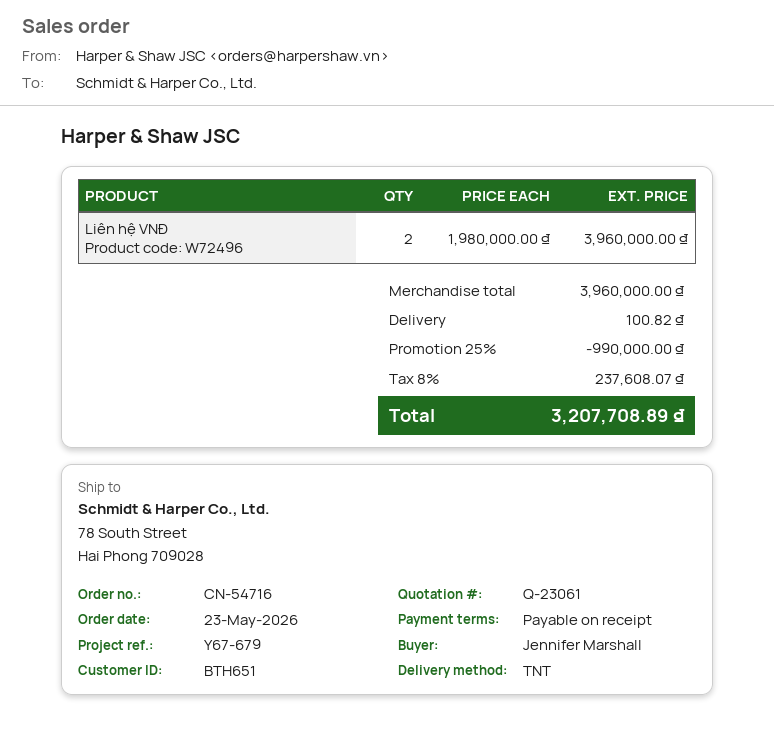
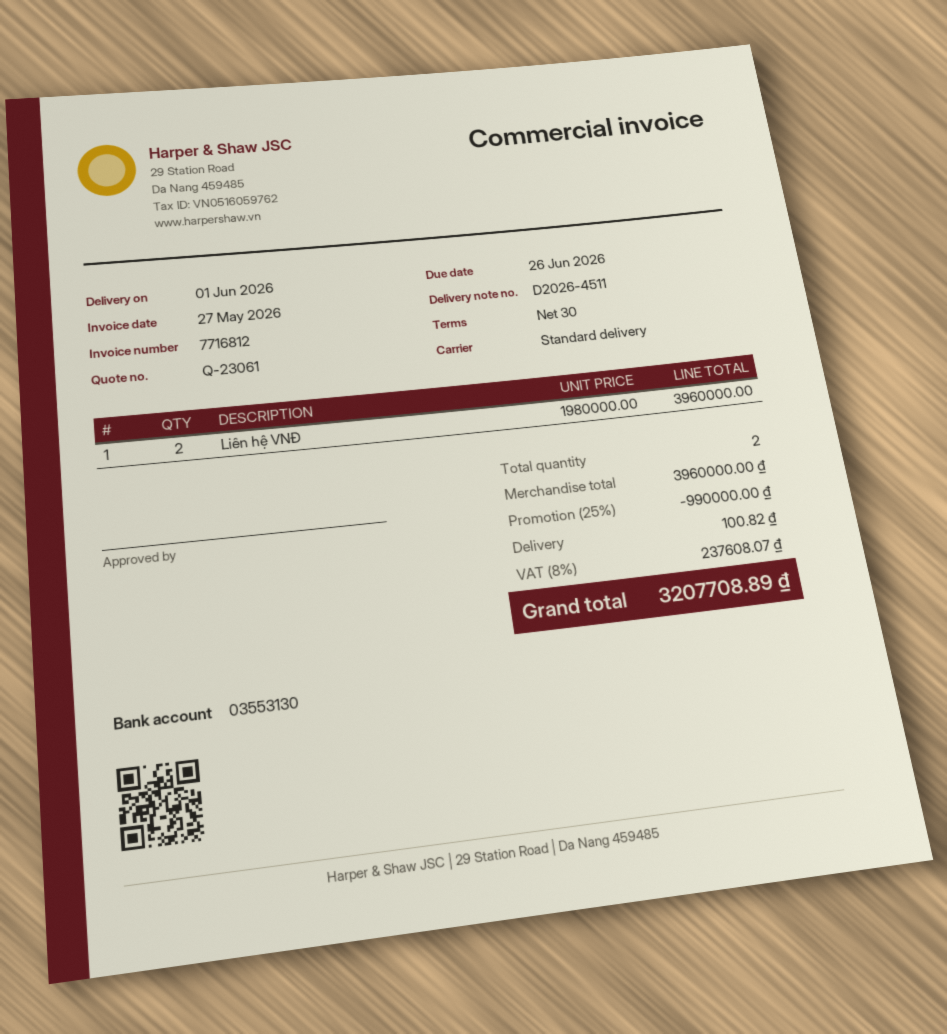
payment terms: on receipt -> 30 days
shipping method: TNT -> standard

